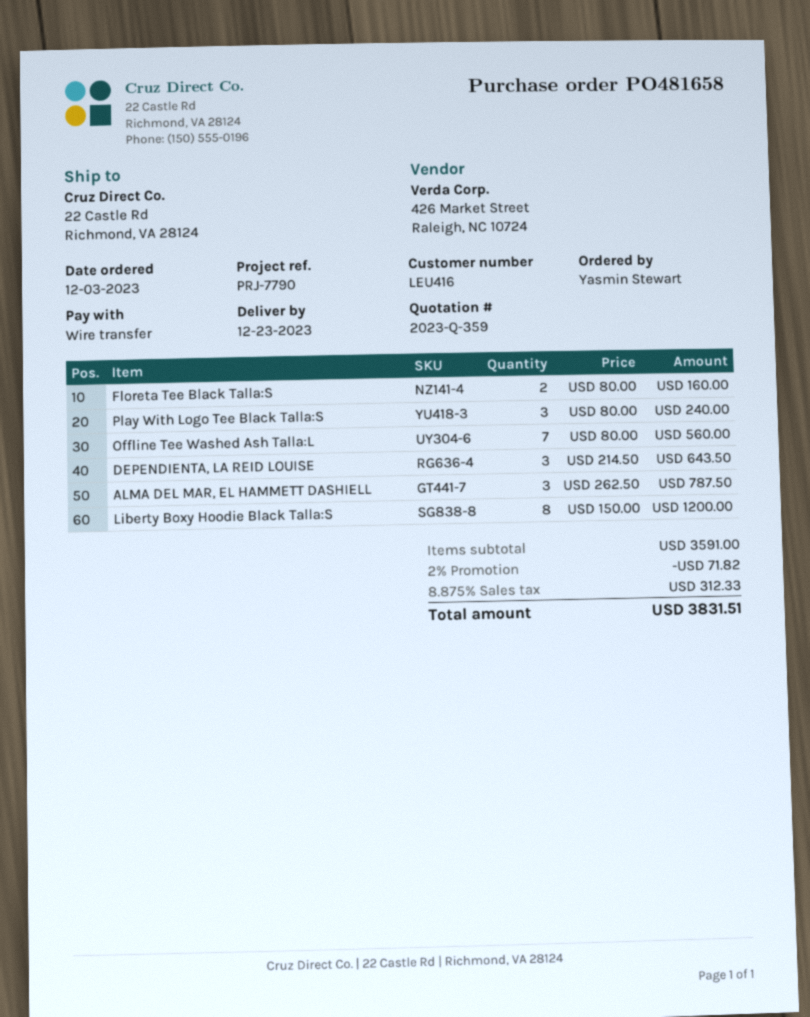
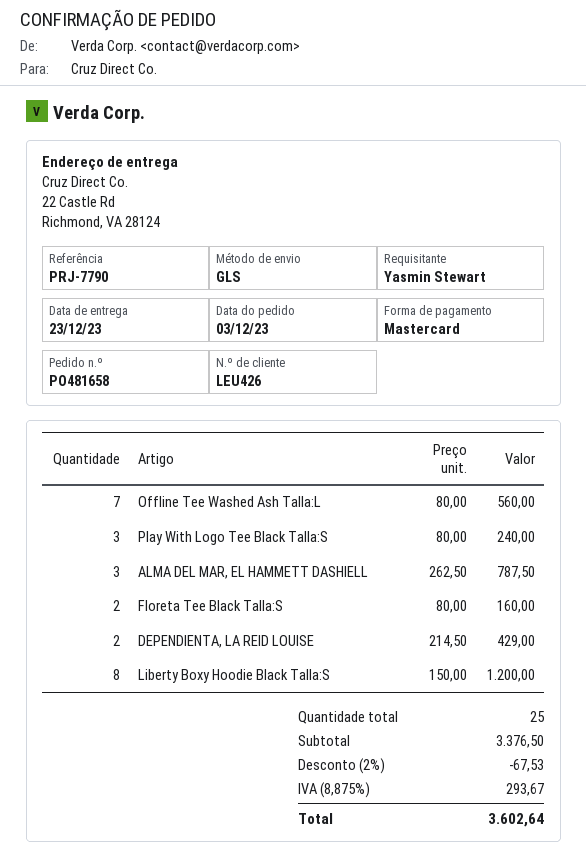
customer number: LEU416 -> LEU426
payment method: bank transfer -> Mastercard
DEPENDIENTA, LA REID LOUISE: 3 x 214.50 = 643.50 -> 2 x 214.50 = 429.00
subtotal: 3591.00 -> 3376.50
discount: 2% = 71.82 -> 2% = 67.53
tax: 8.875% = 312.33 -> 8.875% = 293.67
total: 3831.51 -> 3602.64

